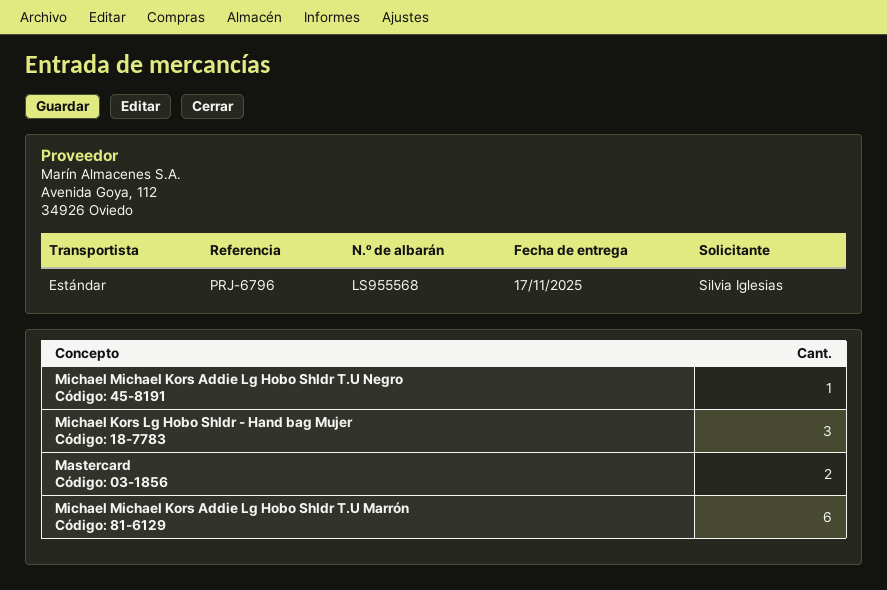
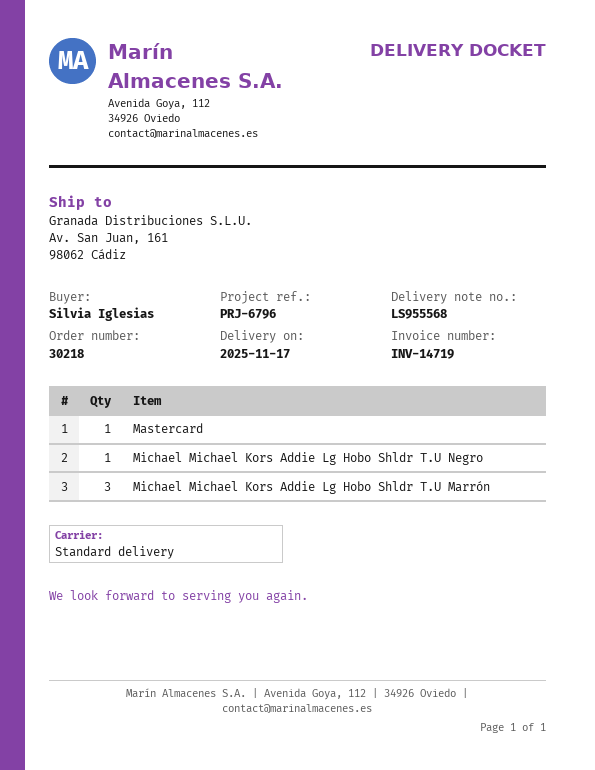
Michael Kors Lg Hobo Shldr - Hand bag Mujer: 3 -> none
Mastercard: 2 -> 1
Michael Michael Kors Addie Lg Hobo Shldr T.U Marrón: 6 -> 3

